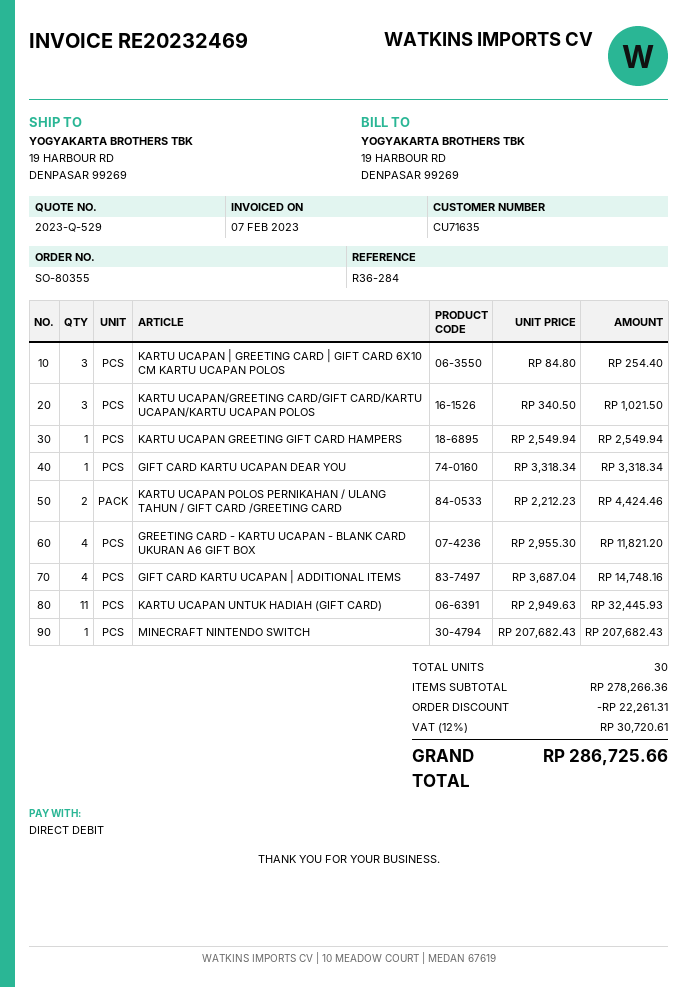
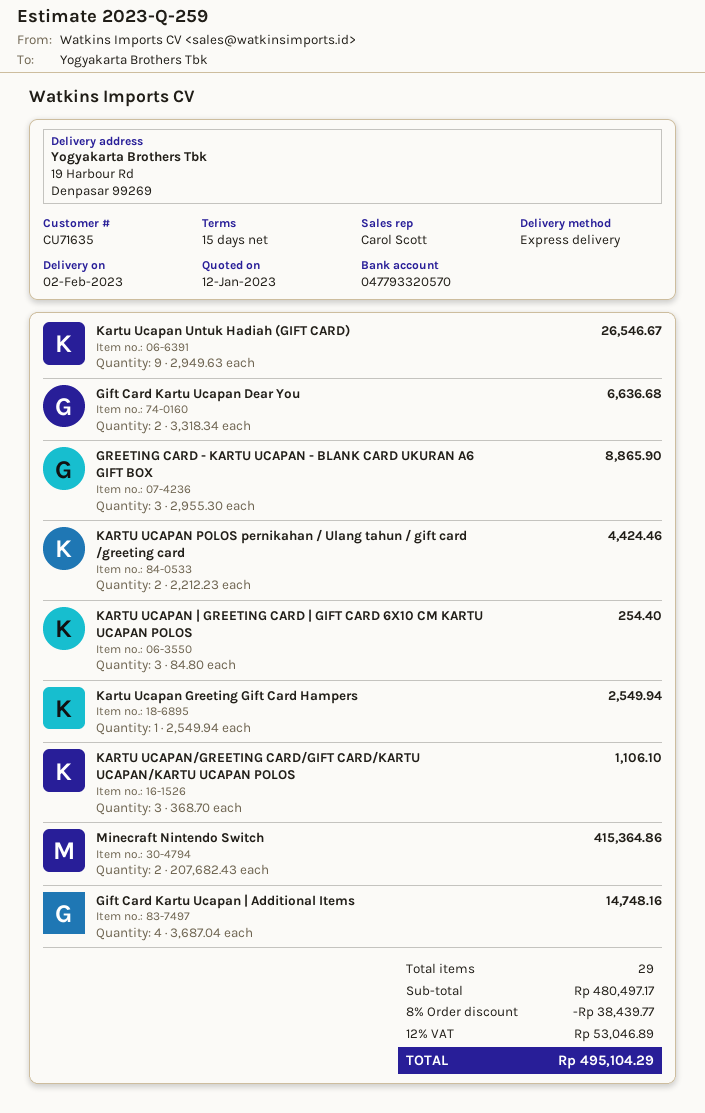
quote number: 2023-Q-529 -> 2023-Q-259
KARTU UCAPAN/GREETING CARD/GIFT CARD/KARTU UCAPAN/KARTU UCAPAN POLOS: 3 x 340.50 = 1021.50 -> 3 x 368.70 = 1106.10
GIFT CARD KARTU UCAPAN DEAR YOU: 1 x 3318.34 = 3318.34 -> 2 x 3318.34 = 6636.68
GREETING CARD - KARTU UCAPAN - BLANK CARD UKURAN A6 GIFT BOX: 4 x 2955.30 = 11821.20 -> 3 x 2955.30 = 8865.90
KARTU UCAPAN UNTUK HADIAH (GIFT CARD): 11 x 2949.63 = 32445.93 -> 9 x 2949.63 = 26546.67
MINECRAFT NINTENDO SWITCH: 1 x 207682.43 = 207682.43 -> 2 x 207682.43 = 415364.86
total quantity: 30 -> 29
subtotal: 278266.36 -> 480497.17
discount: 22261.31 -> 38439.77
tax: 12% = 30720.61 -> 12% = 53046.89
total: 286725.66 -> 495104.29

